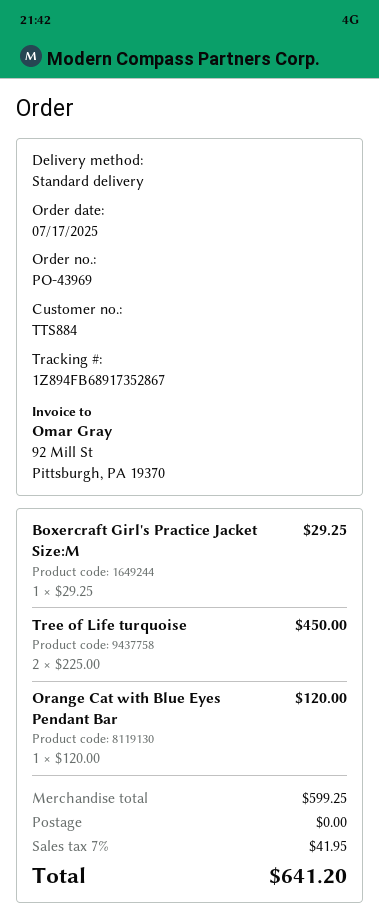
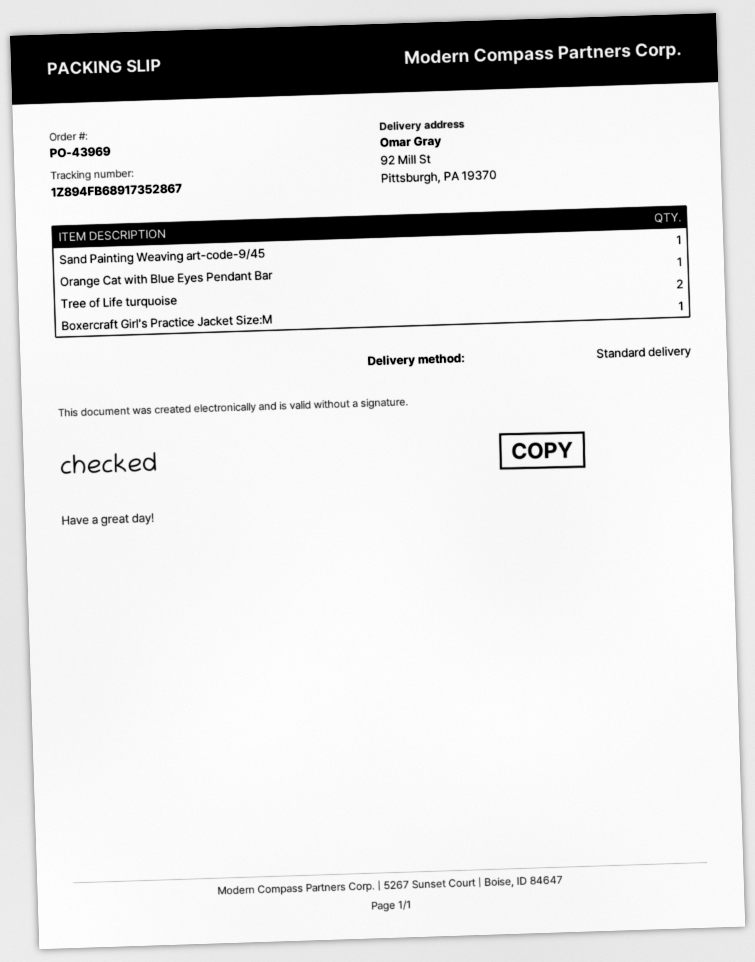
Sand Painting Weaving art-code-9/45: none -> 1

